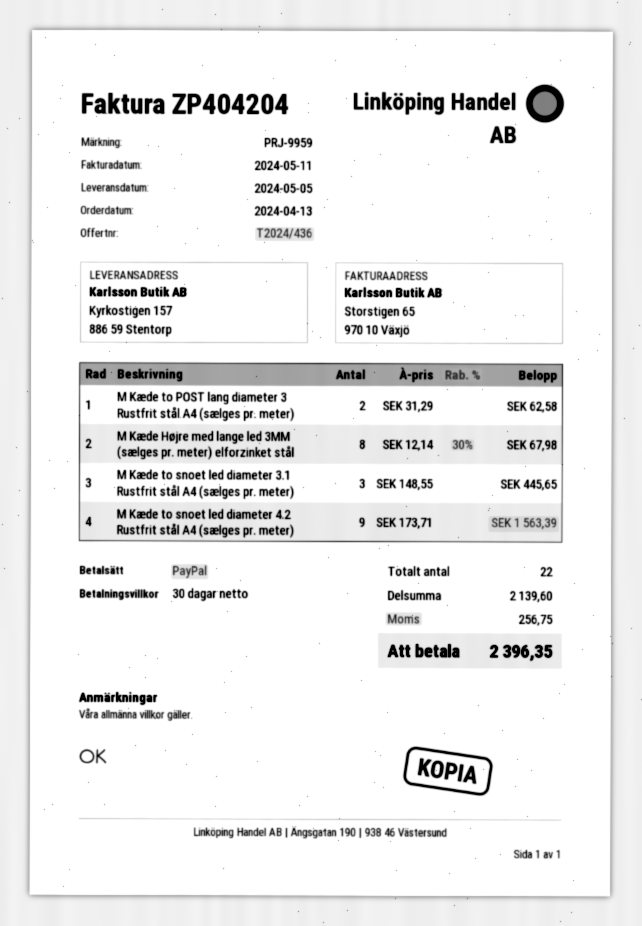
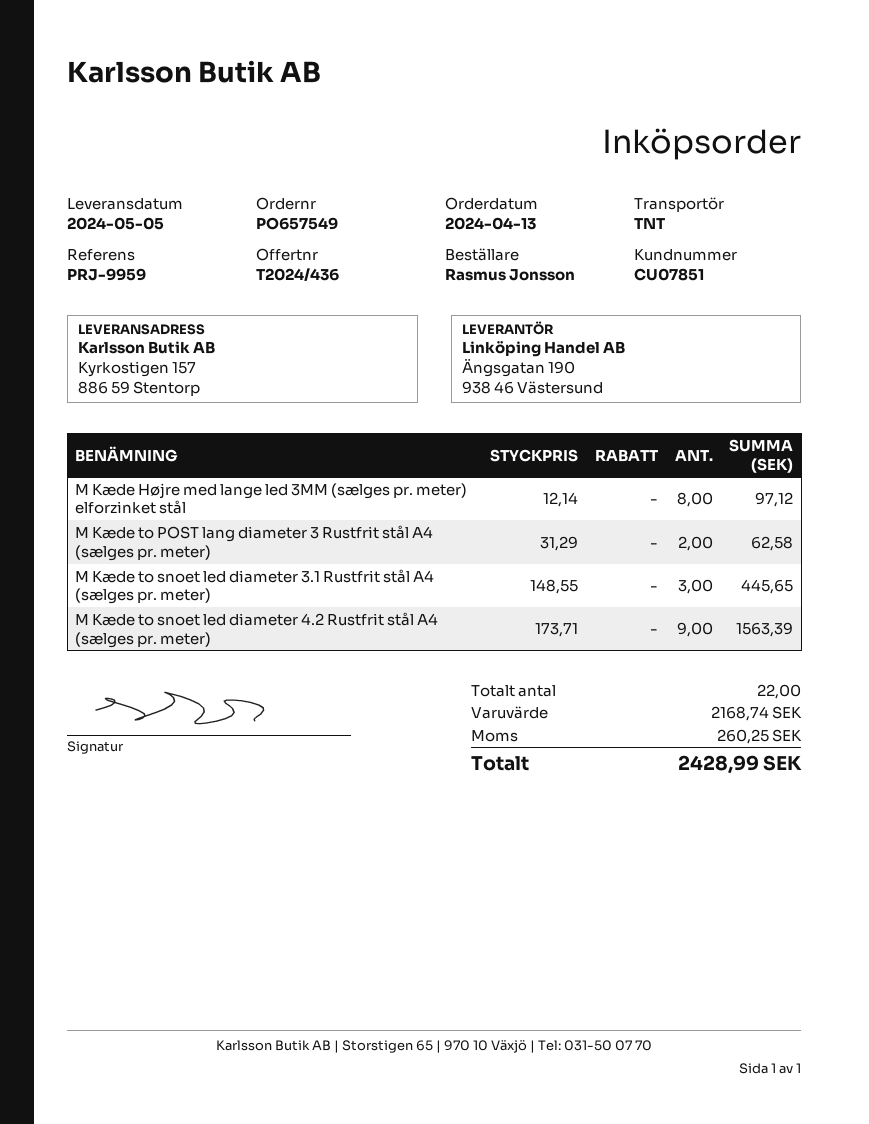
M Kæde Højre med lange led 3MM (sælges pr. meter) elforzinket stål: 8 x 12.14 - 30% = 67.98 -> 8 x 12.14 = 97.12
subtotal: 2139.60 -> 2168.74
tax: 256.75 -> 260.25
total: 2396.35 -> 2428.99

